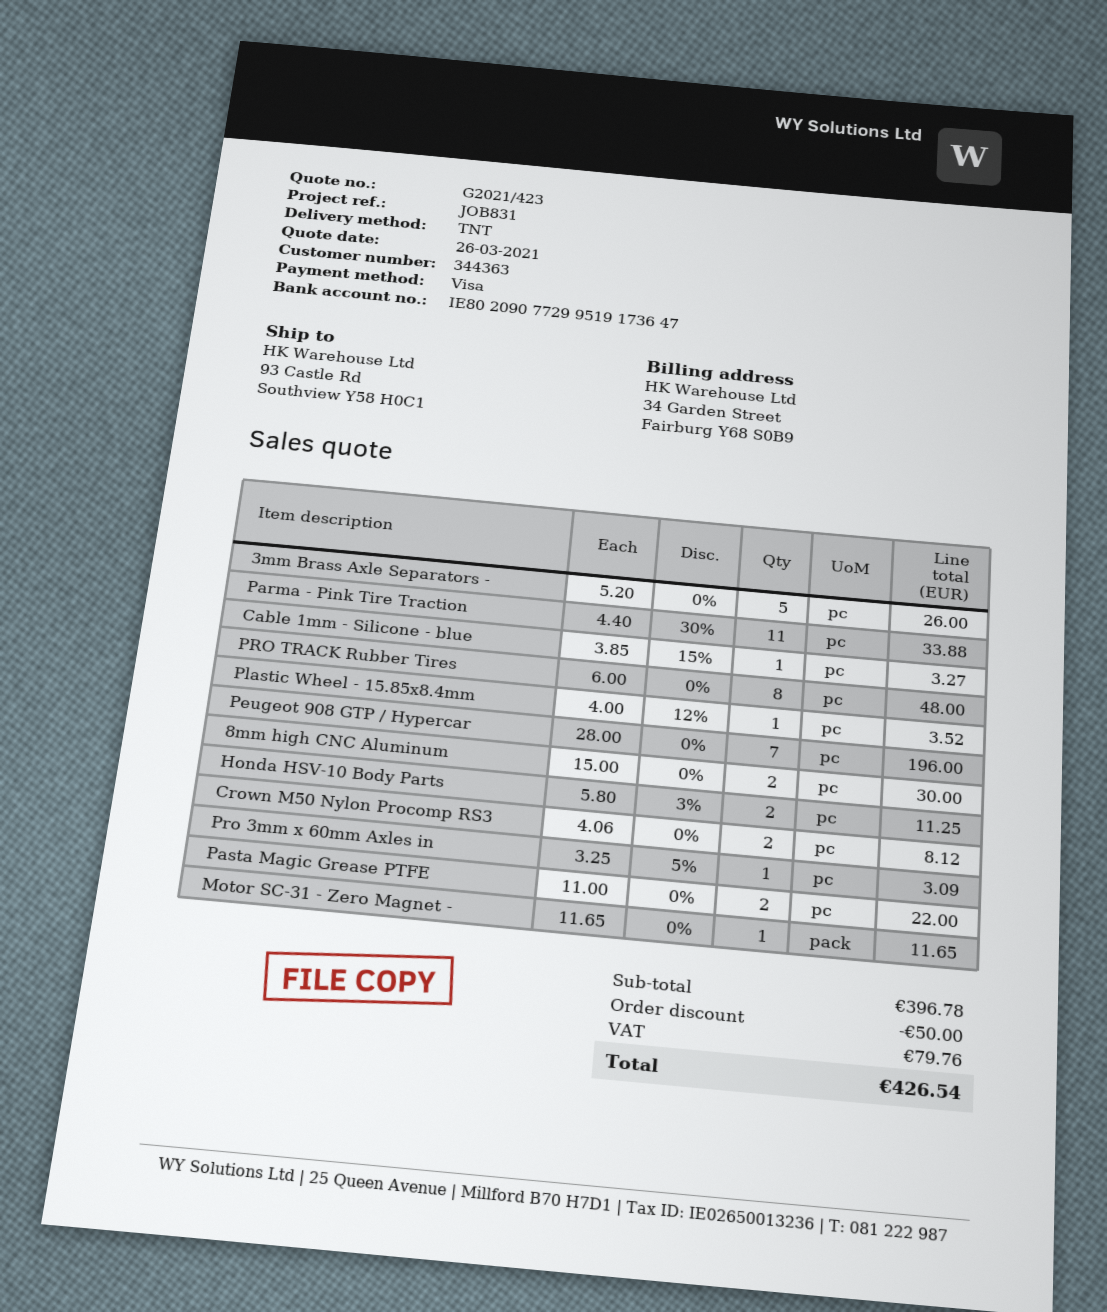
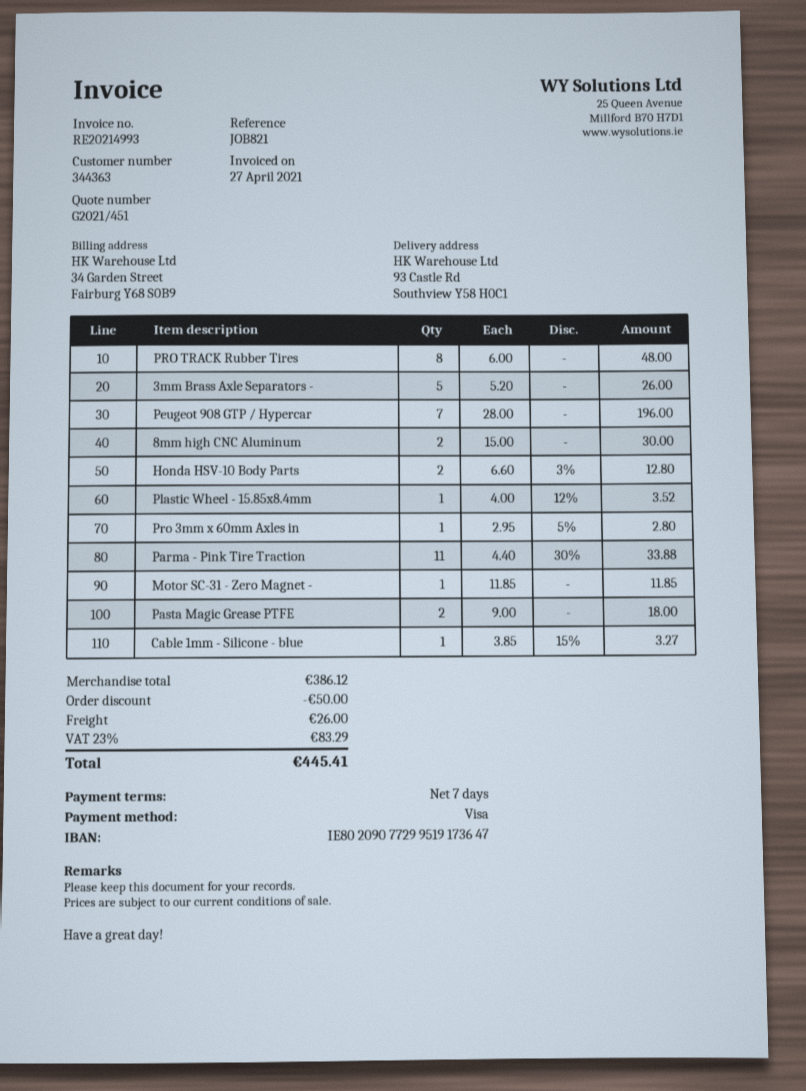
quote number: G2021/423 -> G2021/451
reference: JOB831 -> JOB821
Honda HSV-10 Body Parts: 2 x 5.80 - 3% = 11.25 -> 2 x 6.60 - 3% = 12.80
Crown M50 Nylon Procomp RS3: 2 x 4.06 = 8.12 -> none
Pro 3mm x 60mm Axles in: 1 x 3.25 - 5% = 3.09 -> 1 x 2.95 - 5% = 2.80
Pasta Magic Grease PTFE: 2 x 11.00 = 22.00 -> 2 x 9.00 = 18.00
Motor SC-31 - Zero Magnet -: 1 x 11.65 = 11.65 -> 1 x 11.85 = 11.85
subtotal: 396.78 -> 386.12
shipping: none -> 26.00
tax: 79.76 -> 83.29
total: 426.54 -> 445.41

